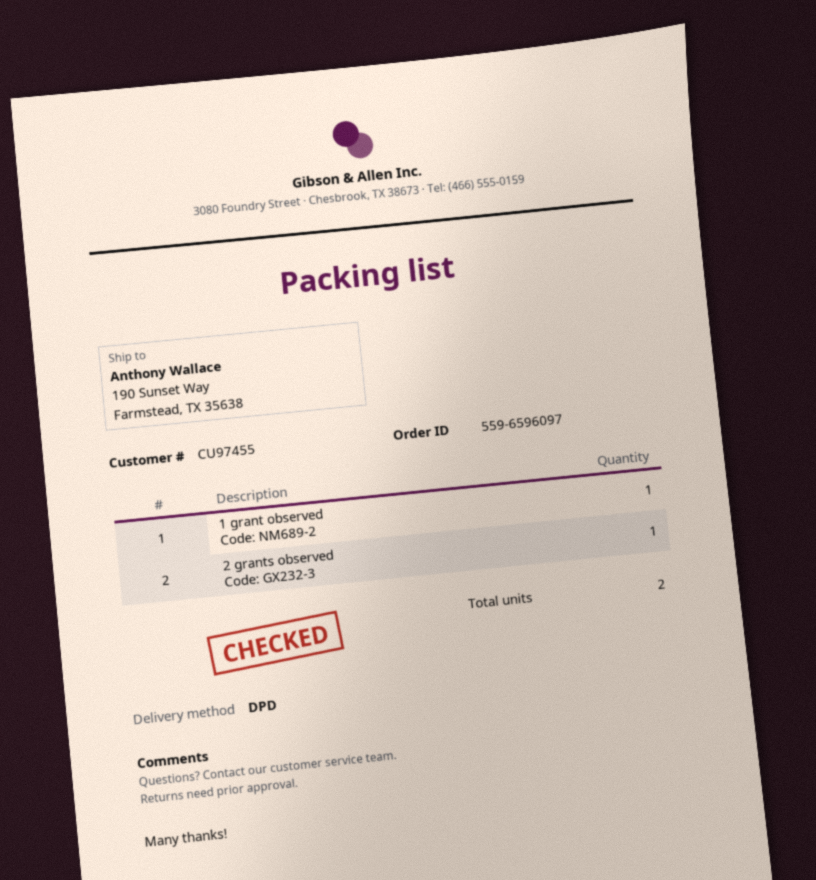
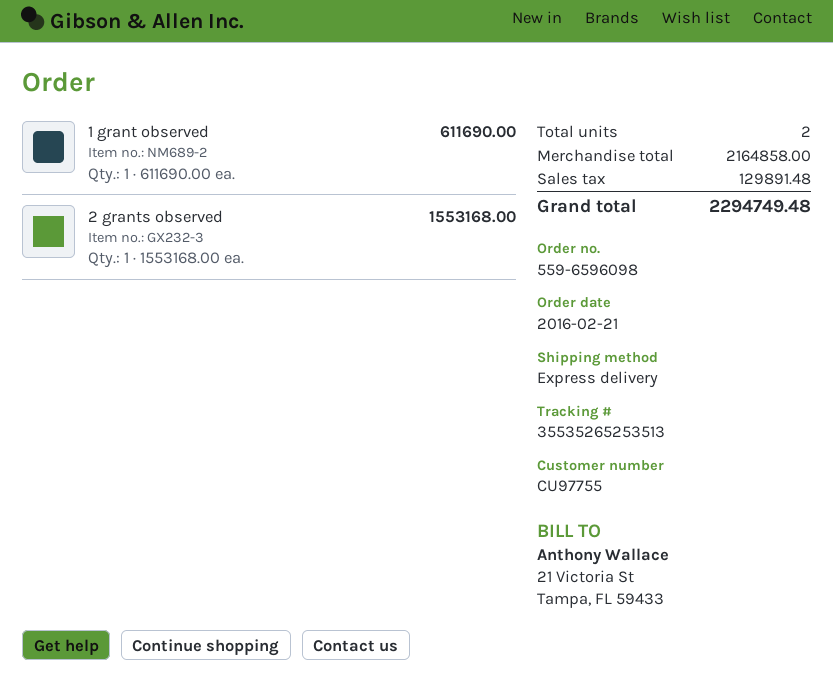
order number: 559-6596097 -> 559-6596098
customer number: CU97455 -> CU97755
shipping method: DPD -> express

